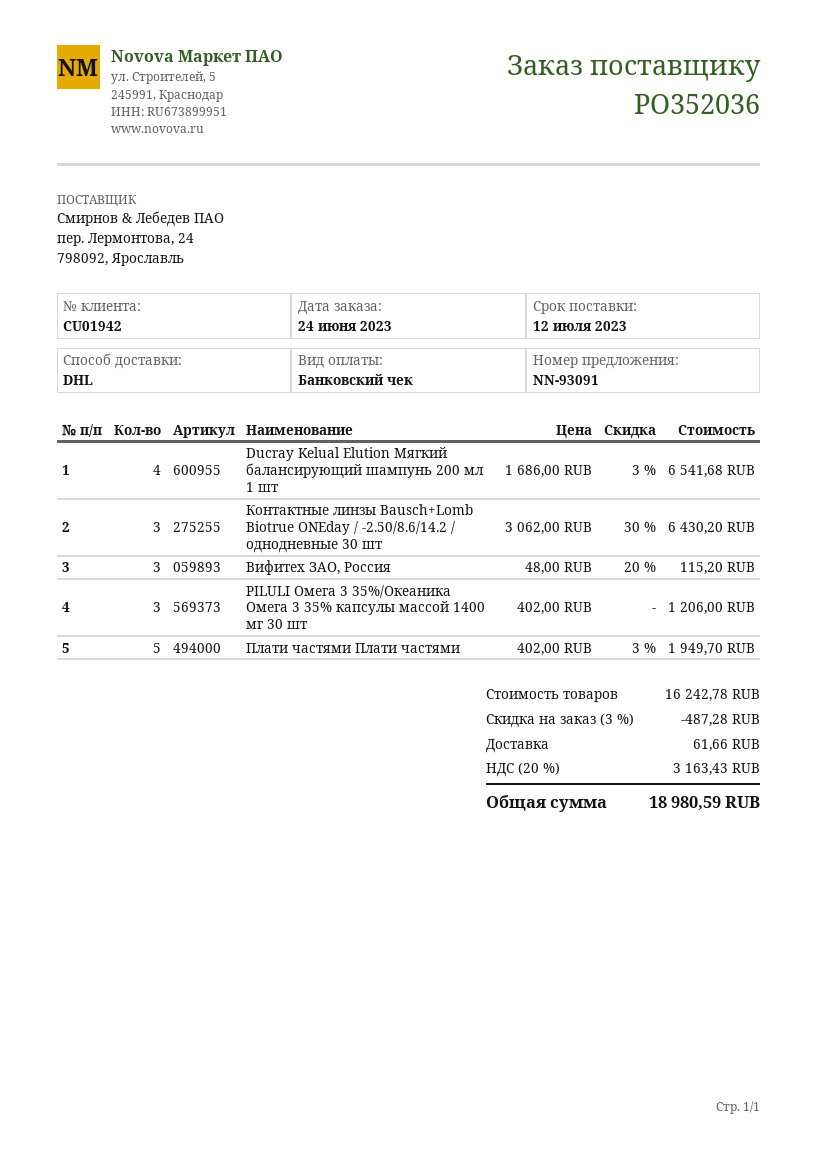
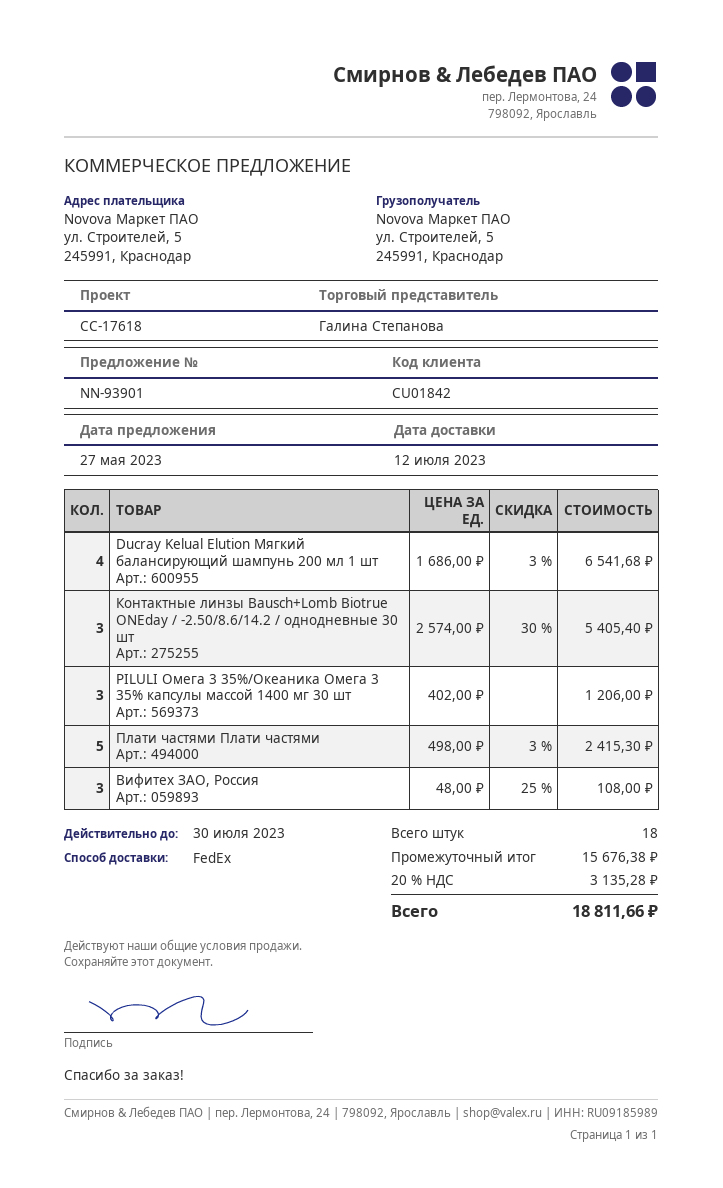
quote number: NN-93091 -> NN-93901
customer number: CU01942 -> CU01842
shipping method: DHL -> FedEx
Контактные линзы Bausch+Lomb Biotrue ONEday / -2.50/8.6/14.2 / однодневные 30 шт: 3 x 3062.00 - 30% = 6430.20 -> 3 x 2574.00 - 30% = 5405.40
Вифитех ЗАО, Россия: 3 x 48.00 - 20% = 115.20 -> 3 x 48.00 - 25% = 108.00
Плати частями Плати частями: 5 x 402.00 - 3% = 1949.70 -> 5 x 498.00 - 3% = 2415.30
subtotal: 16242.78 -> 15676.38
discount: 3% = 487.28 -> none
shipping: 61.66 -> none
tax: 20% = 3163.43 -> 20% = 3135.28
total: 18980.59 -> 18811.66

